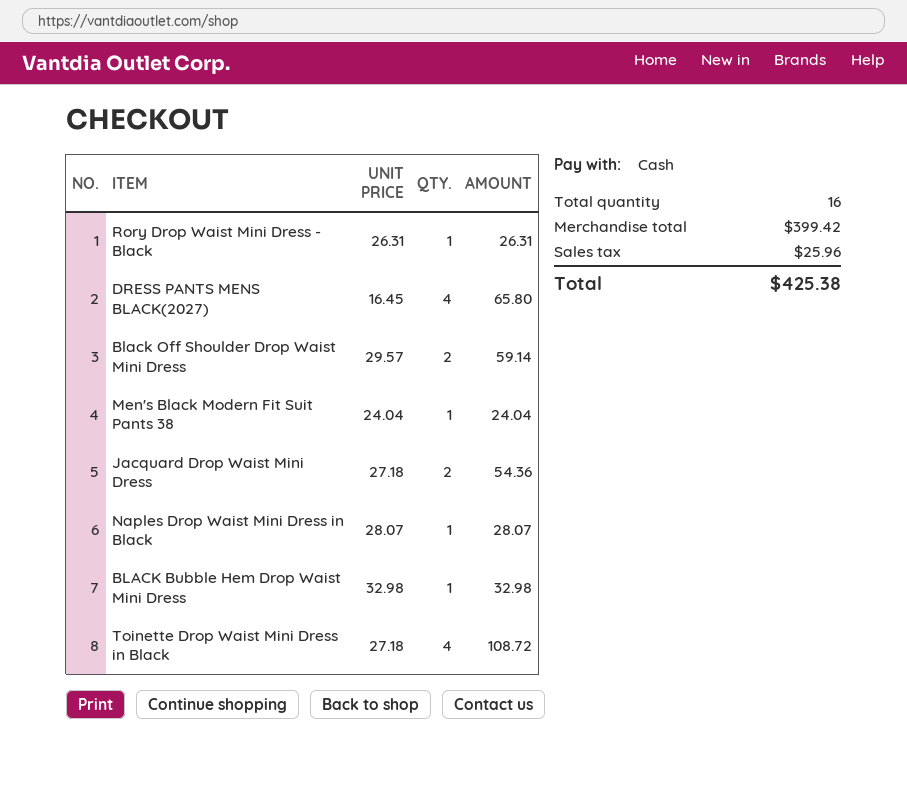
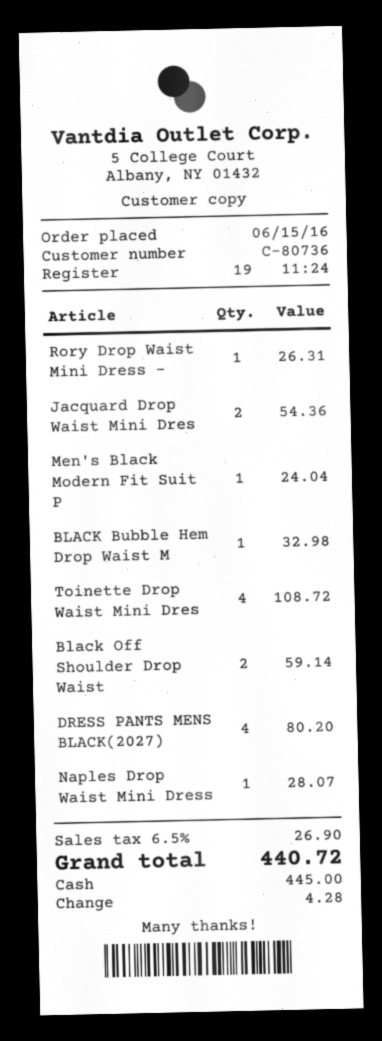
DRESS PANTS MENS BLACK(2027): 4 for 65.80 -> 4 for 80.20
tax: 25.96 -> 26.90
total: 425.38 -> 440.72

